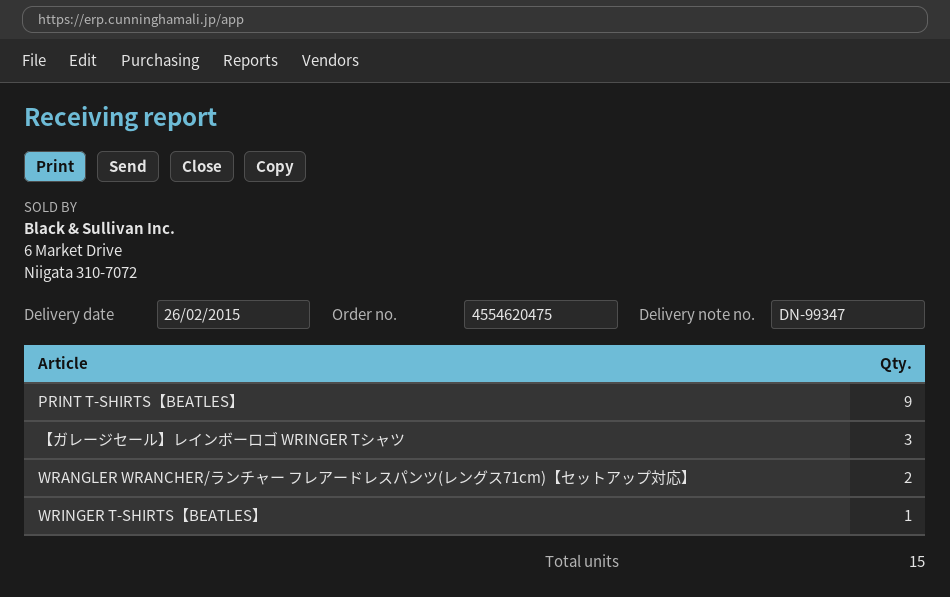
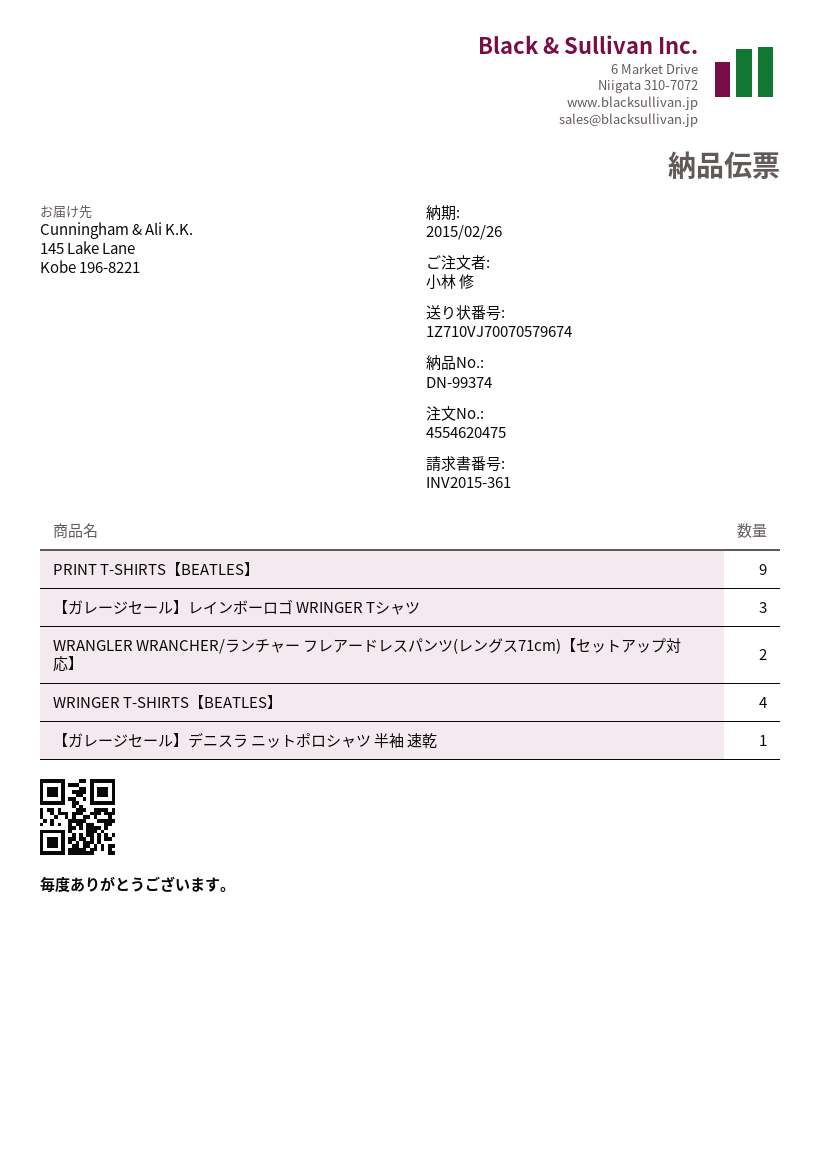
delivery note number: DN-99347 -> DN-99374
WRINGER T-SHIRTS【BEATLES】: 1 -> 4
【ガレージセール】デニスラ ニットポロシャツ 半袖 速乾: none -> 1

